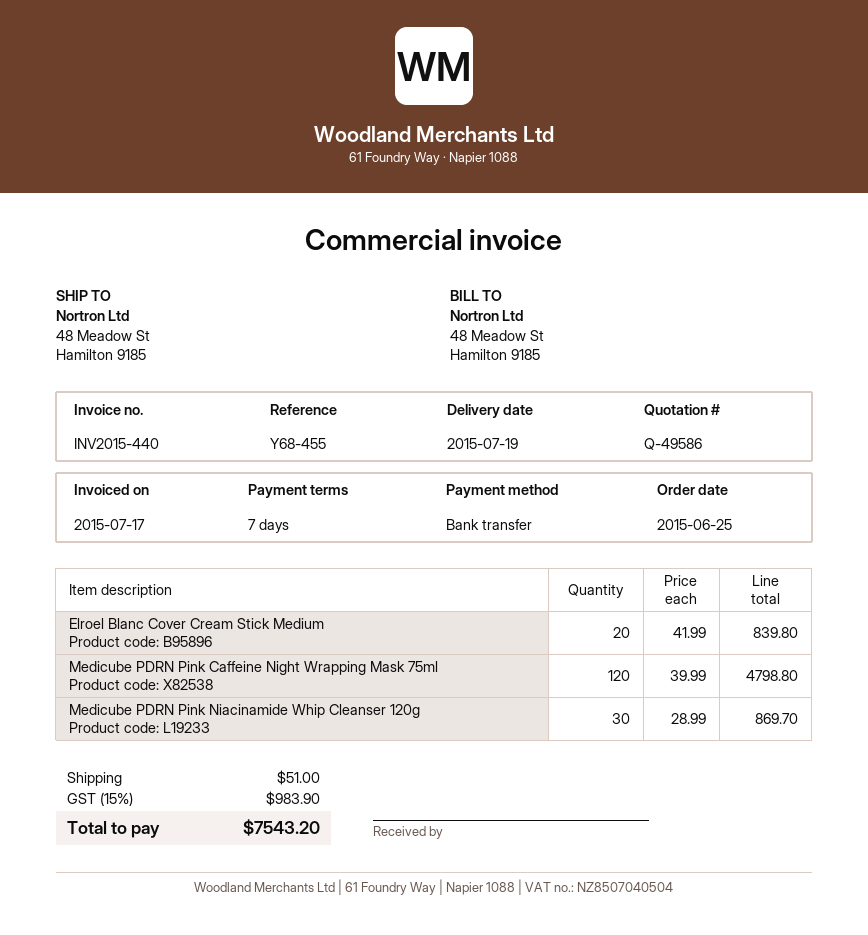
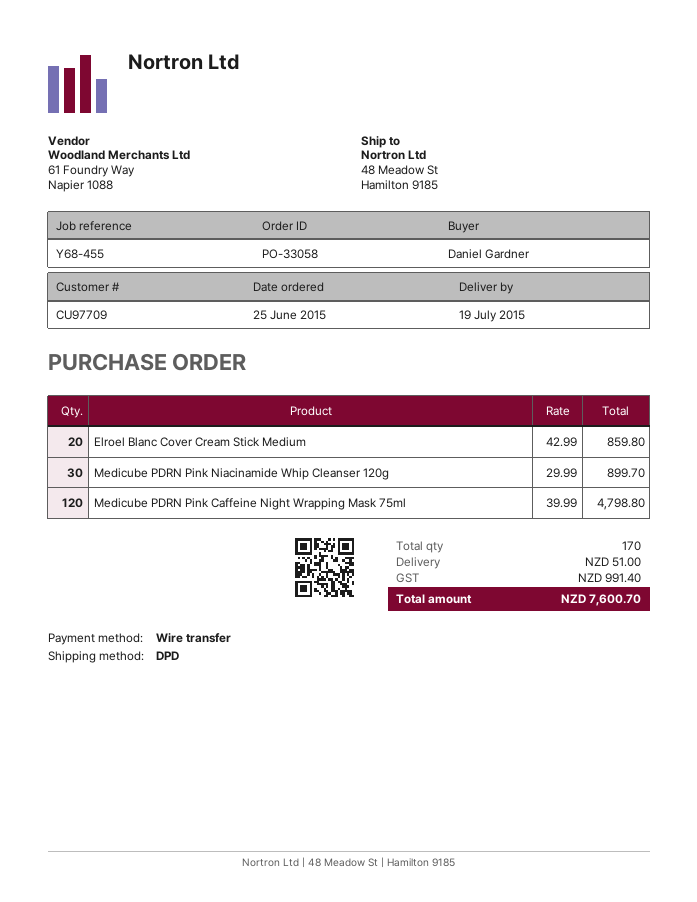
Elroel Blanc Cover Cream Stick Medium: 20 x 41.99 = 839.80 -> 20 x 42.99 = 859.80
Medicube PDRN Pink Niacinamide Whip Cleanser 120g: 30 x 28.99 = 869.70 -> 30 x 29.99 = 899.70
tax: 983.90 -> 991.40
total: 7543.20 -> 7600.70

